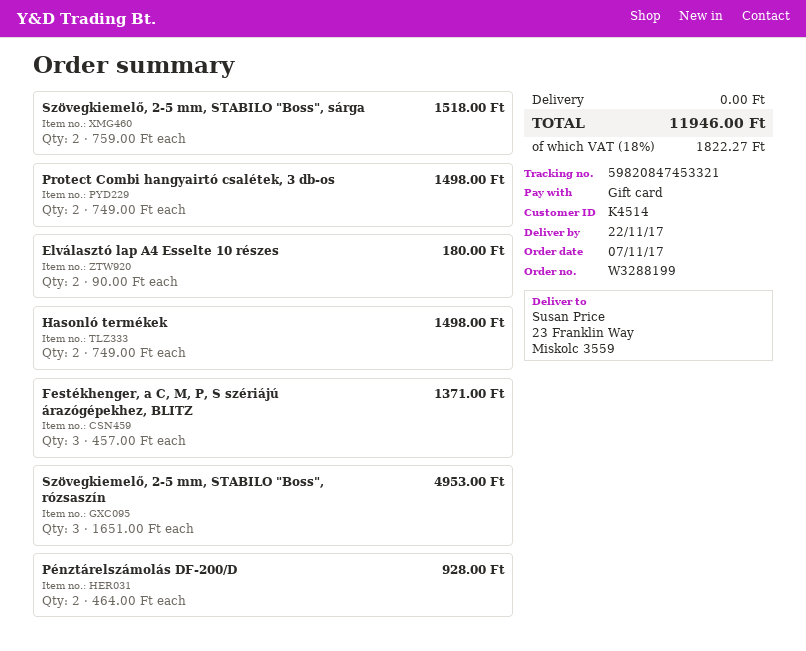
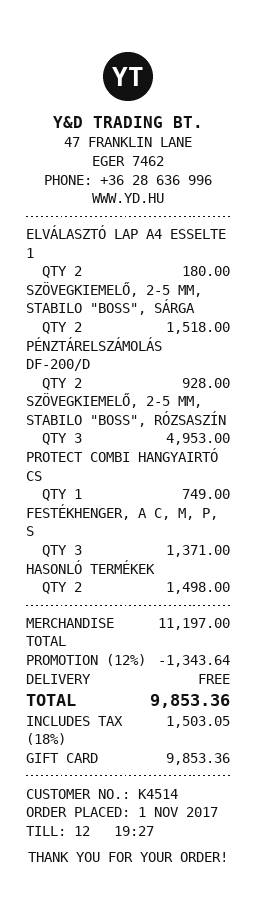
order date: 2017-11-07 -> 2017-11-01
Protect Combi hangyairtó csalétek, 3 db-os: 2 for 1498.00 -> 1 for 749.00
discount: none -> 12% = 1343.64
tax: 18% = 1822.27 -> 18% = 1503.05
total: 11946.00 -> 9853.36

